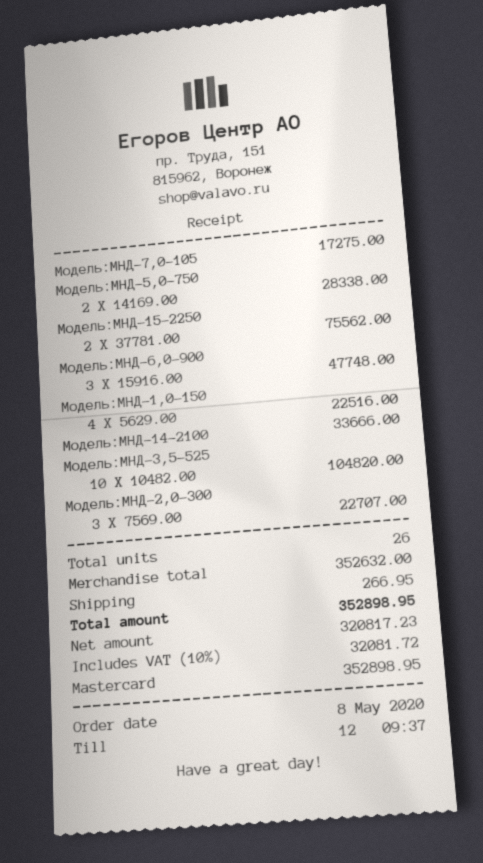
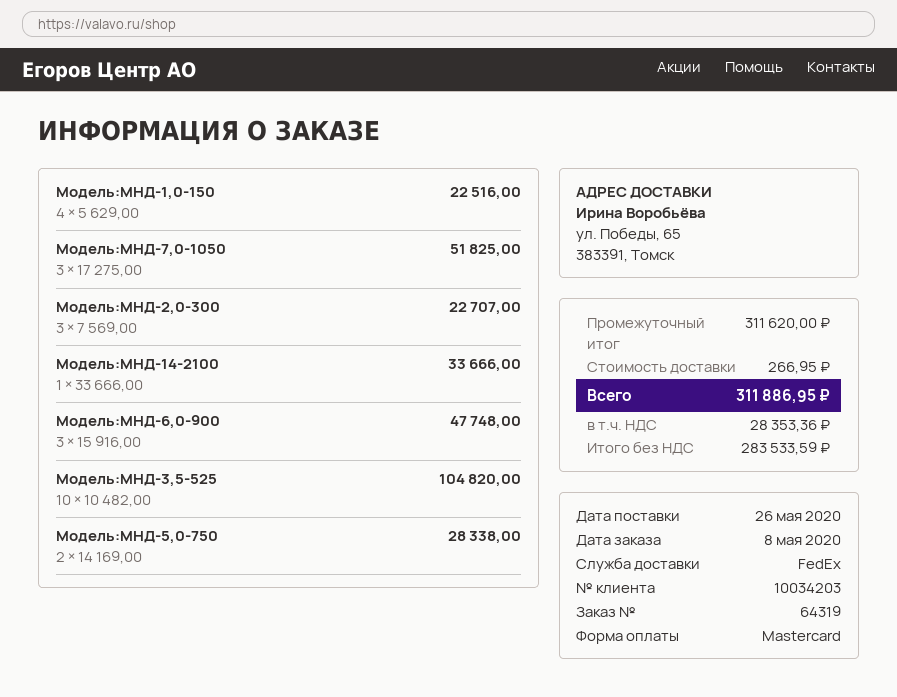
Модель:МНД-7,0-105: 1 x 17275.00 = 17275.00 -> 3 x 17275.00 = 51825.00
Модель:МНД-15-2250: 2 x 37781.00 = 75562.00 -> none
subtotal: 352632.00 -> 311620.00
net: 320817.23 -> 283533.59
tax: 32081.72 -> 28353.36
total: 352898.95 -> 311886.95

